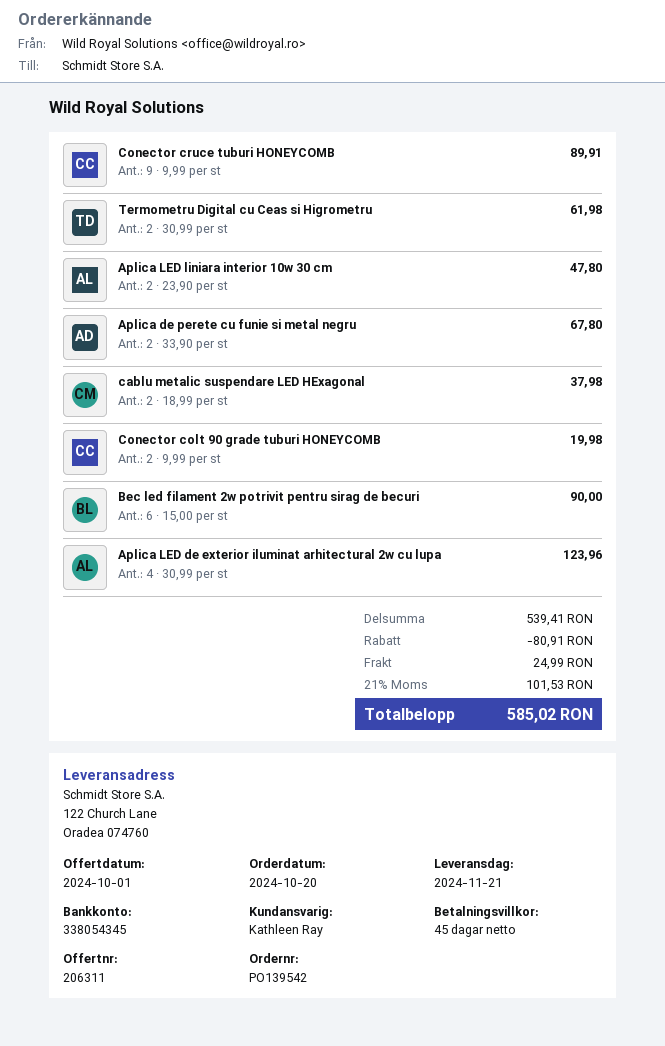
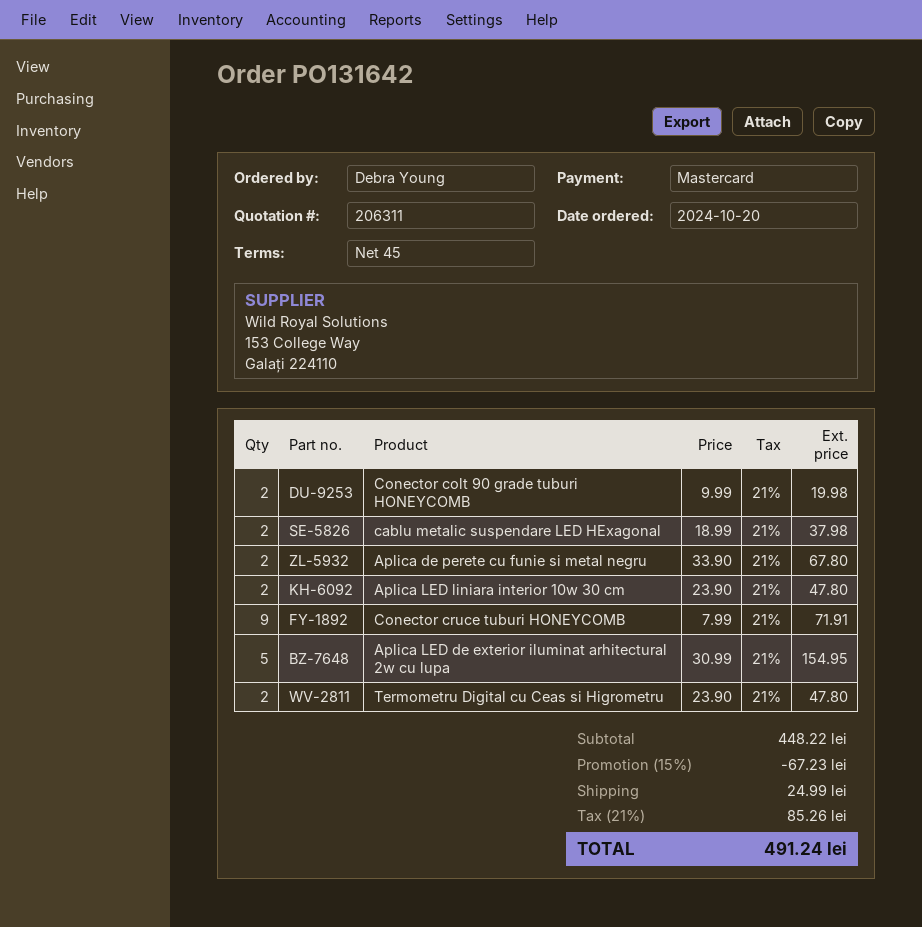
order number: PO139542 -> PO131642
Conector cruce tuburi HONEYCOMB: 9 x 9.99 = 89.91 -> 9 x 7.99 = 71.91
Termometru Digital cu Ceas si Higrometru: 2 x 30.99 = 61.98 -> 2 x 23.90 = 47.80
Bec led filament 2w potrivit pentru sirag de becuri: 6 x 15.00 = 90.00 -> none
Aplica LED de exterior iluminat arhitectural 2w cu lupa: 4 x 30.99 = 123.96 -> 5 x 30.99 = 154.95
subtotal: 539.41 -> 448.22
discount: 80.91 -> 67.23
tax: 21% = 101.53 -> 21% = 85.26
total: 585.02 -> 491.24

